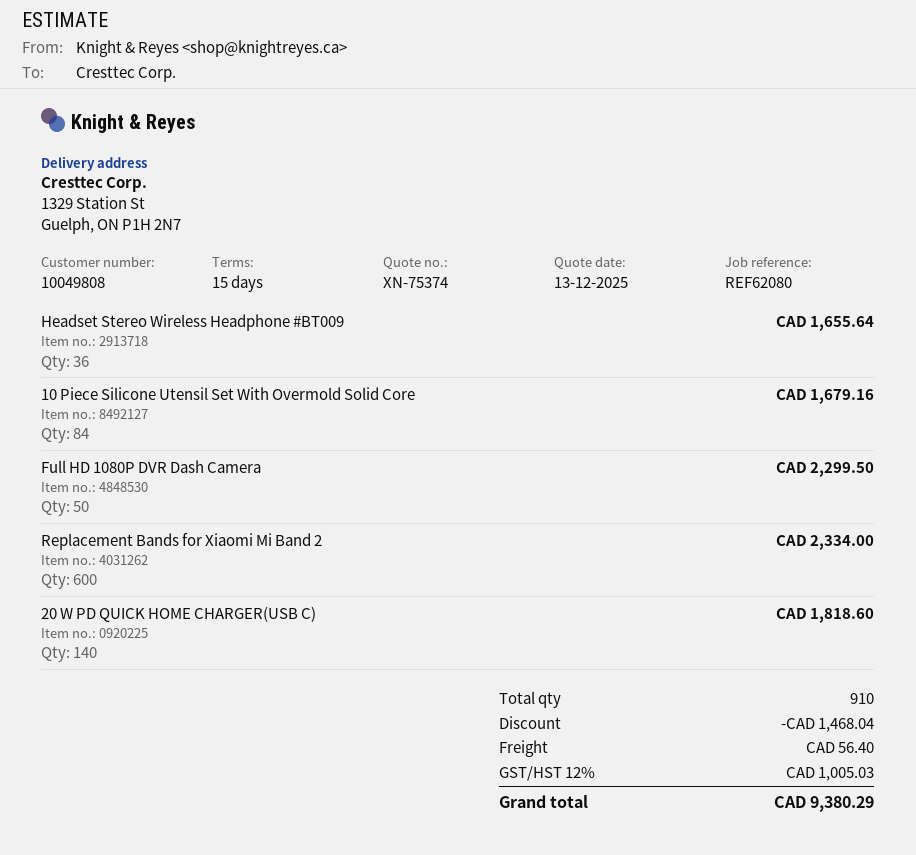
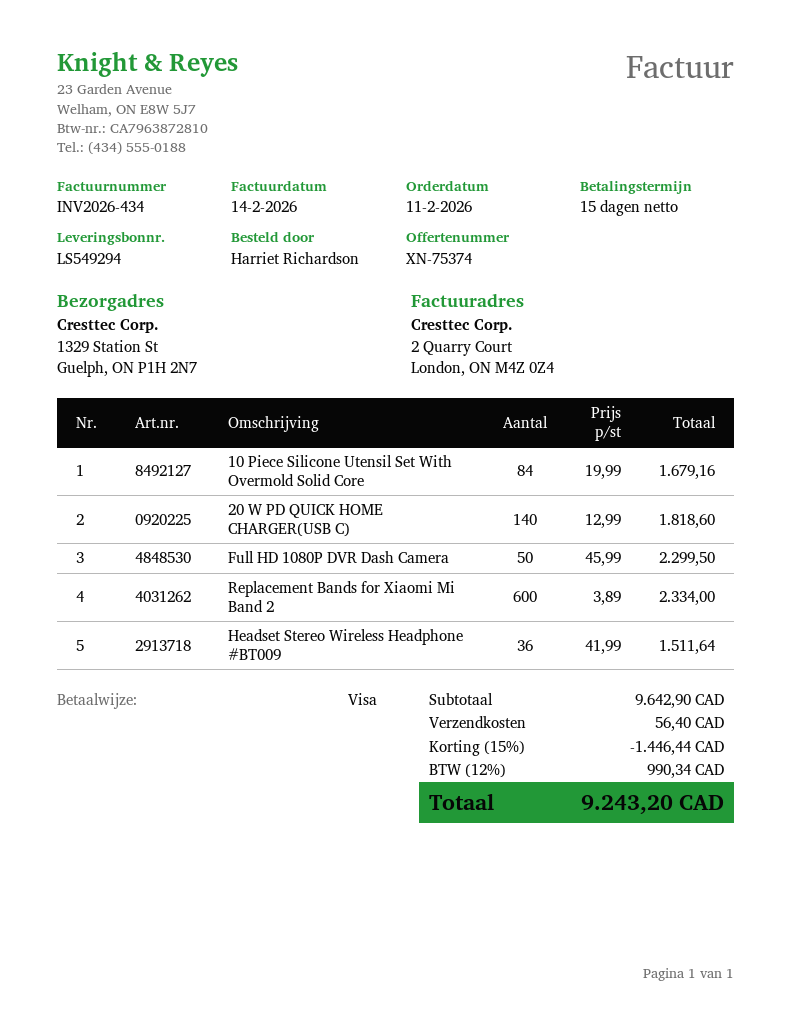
Headset Stereo Wireless Headphone #BT009: 36 for 1655.64 -> 36 for 1511.64
discount: 1468.04 -> 1446.44
tax: 12% = 1005.03 -> 12% = 990.34
total: 9380.29 -> 9243.20

